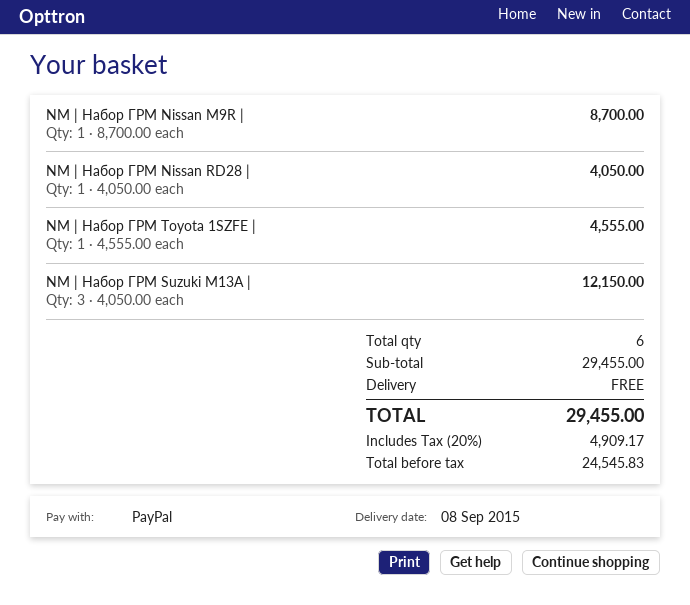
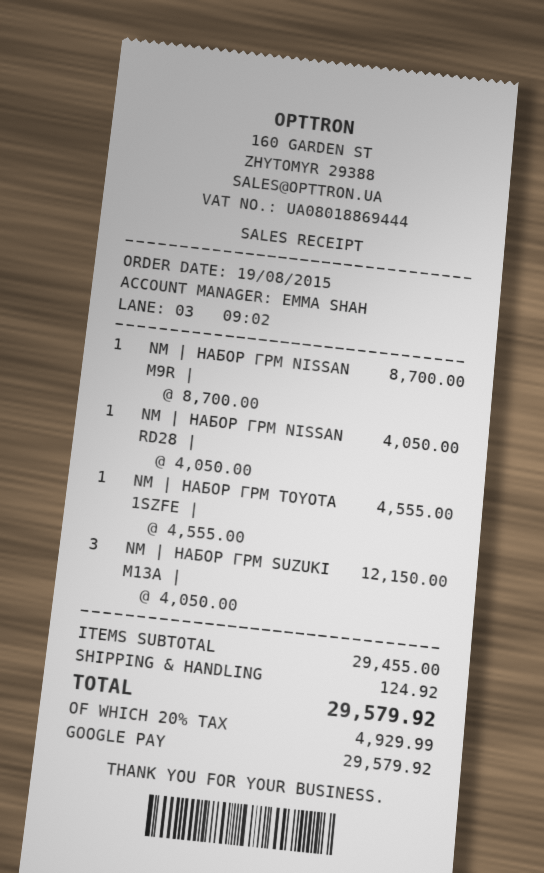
payment method: PayPal -> Google Pay
shipping: 0.00 -> 124.92
tax: 20% = 4909.17 -> 20% = 4929.99
total: 29455.00 -> 29579.92

